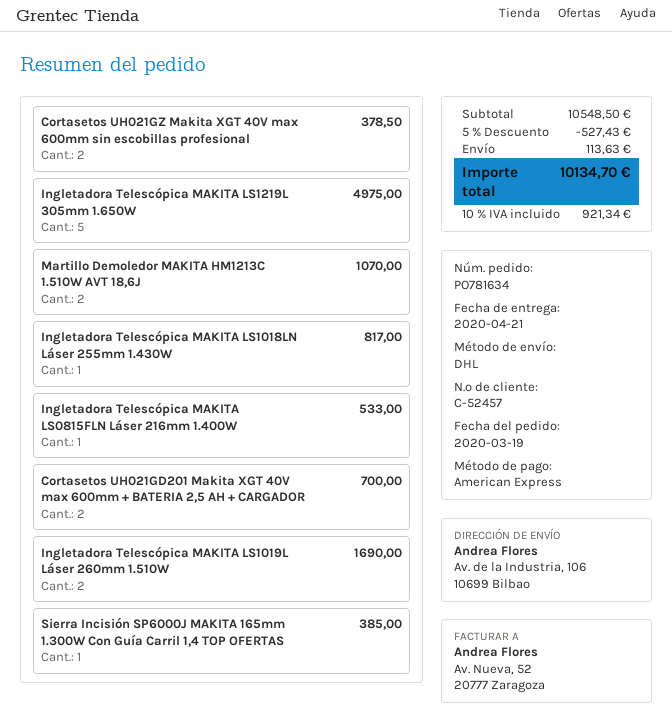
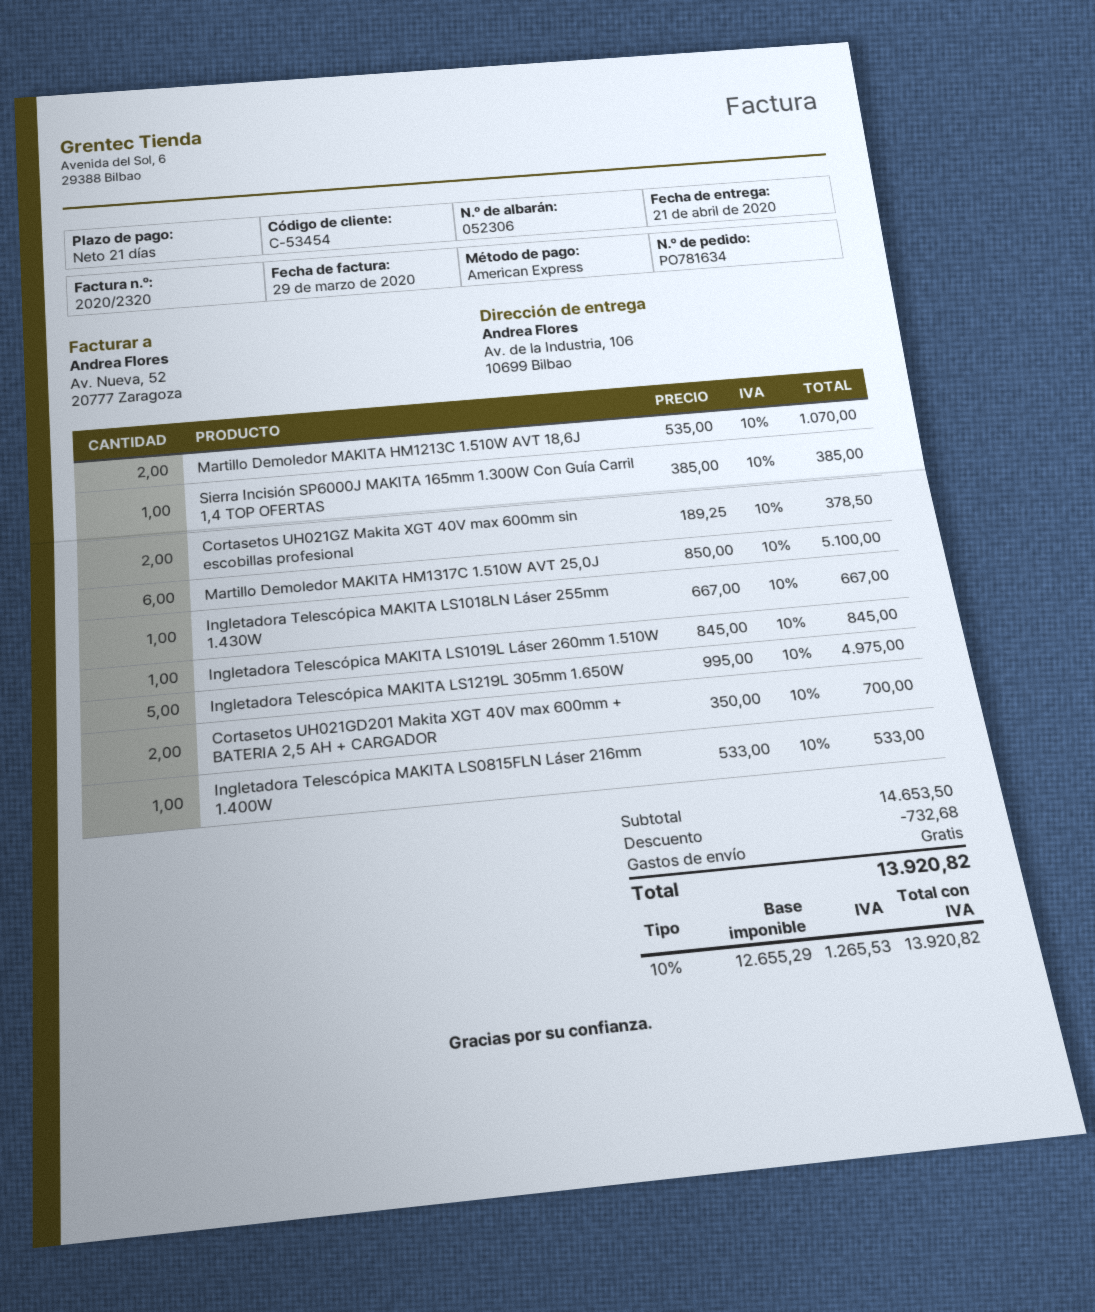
customer number: C-52457 -> C-53454
Ingletadora Telescópica MAKITA LS1018LN Láser 255mm 1.430W: 1 for 817.00 -> 1 for 667.00
Ingletadora Telescópica MAKITA LS1019L Láser 260mm 1.510W: 2 for 1690.00 -> 1 for 845.00
Martillo Demoledor MAKITA HM1317C 1.510W AVT 25,0J: none -> 6 for 5100.00
subtotal: 10548.50 -> 14653.50
discount: 527.43 -> 732.68
shipping: 113.63 -> 0.00
tax: 10% = 921.34 -> 10% = 1265.53
total: 10134.70 -> 13920.82

